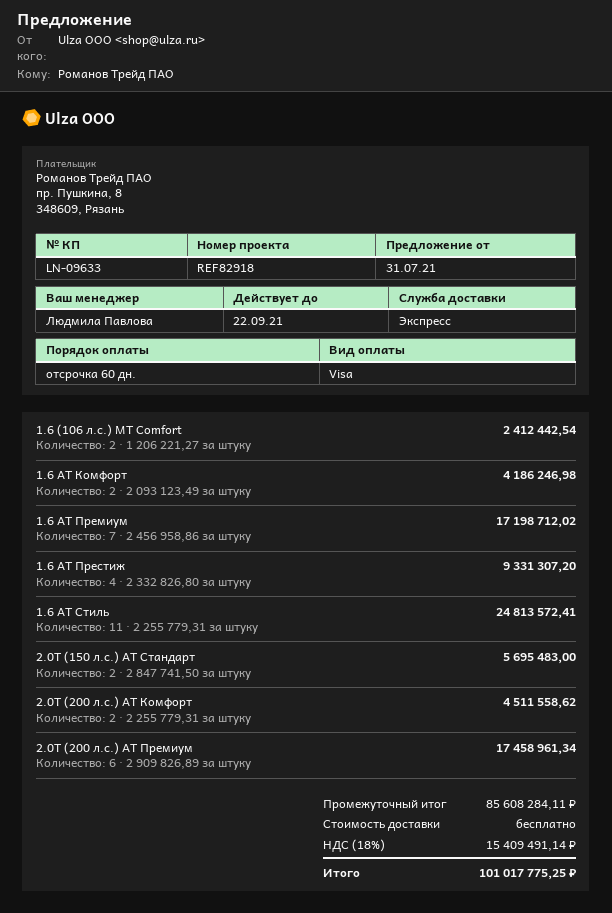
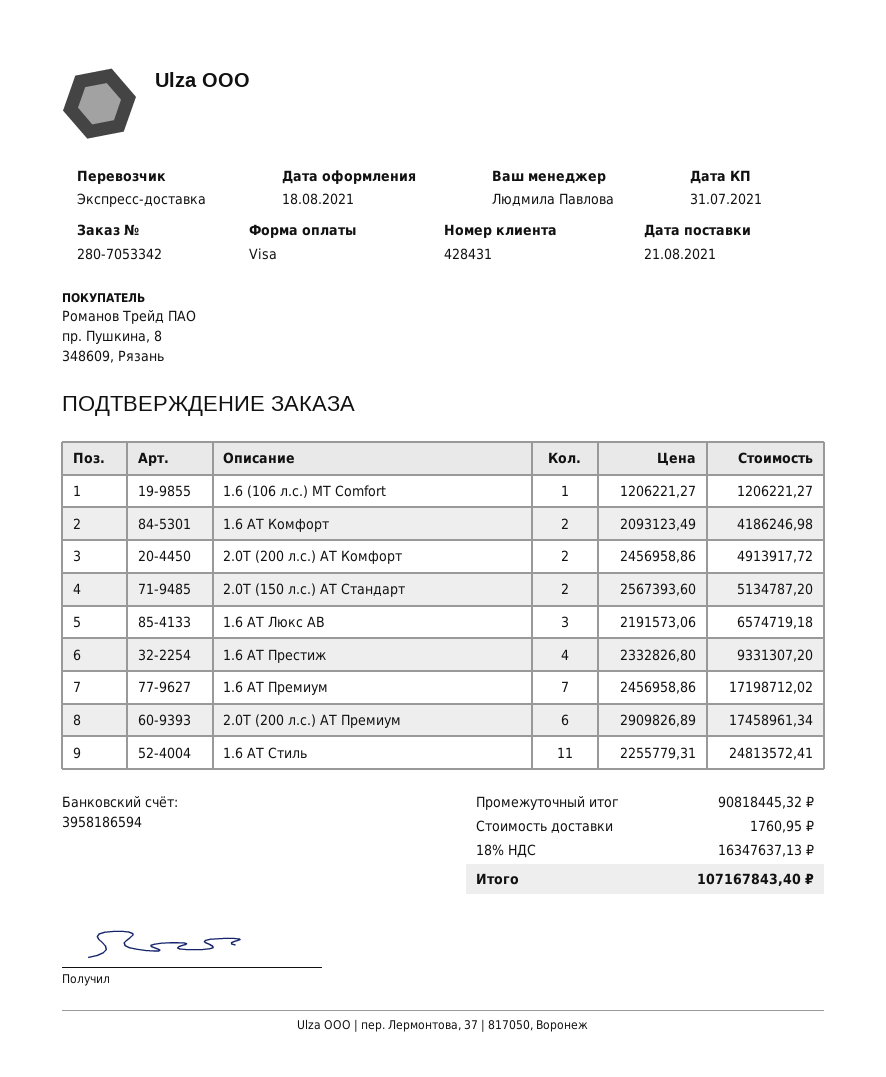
1.6 (106 л.с.) MT Comfort: 2 x 1206221.27 = 2412442.54 -> 1 x 1206221.27 = 1206221.27
2.0T (150 л.с.) AT Стандарт: 2 x 2847741.50 = 5695483.00 -> 2 x 2567393.60 = 5134787.20
2.0T (200 л.с.) AT Комфорт: 2 x 2255779.31 = 4511558.62 -> 2 x 2456958.86 = 4913917.72
1.6 AT Люкс АВ: none -> 3 x 2191573.06 = 6574719.18
subtotal: 85608284.11 -> 90818445.32
shipping: 0.00 -> 1760.95
tax: 18% = 15409491.14 -> 18% = 16347637.13
total: 101017775.25 -> 107167843.40

